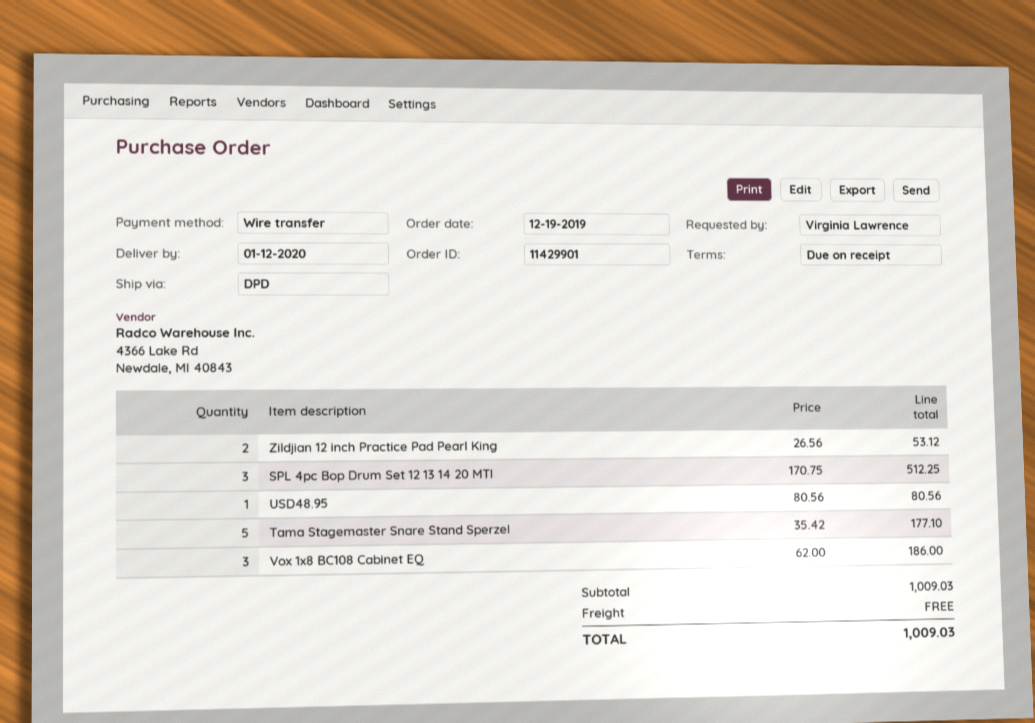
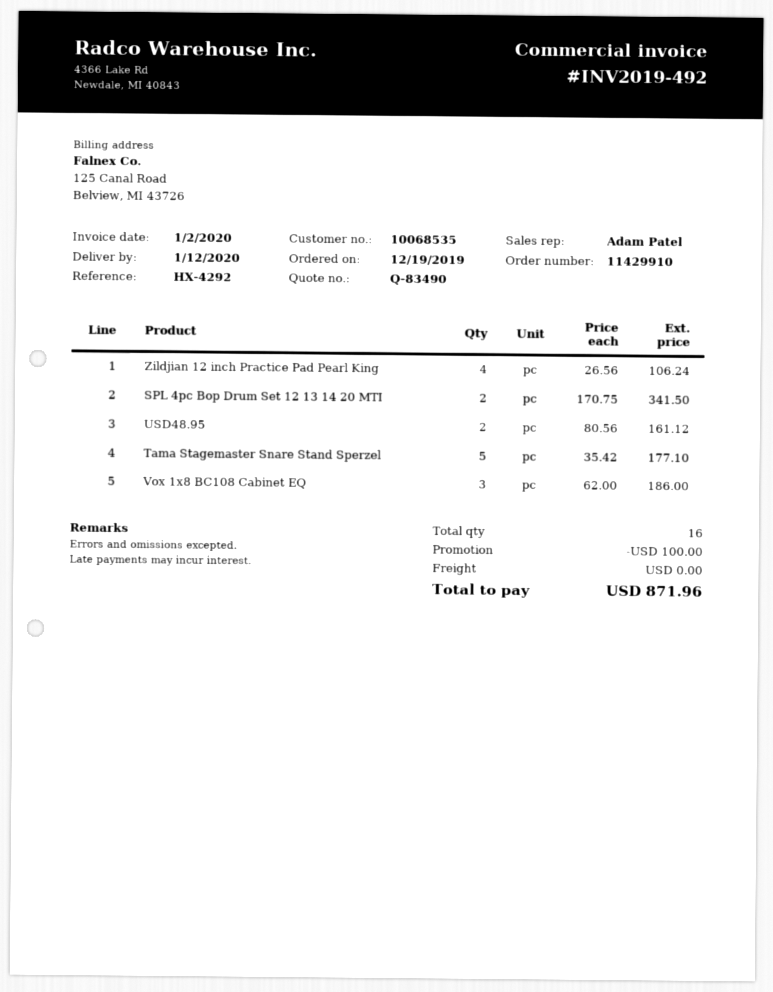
order number: 11429901 -> 11429910
Zildjian 12 inch Practice Pad Pearl King: 2 x 26.56 = 53.12 -> 4 x 26.56 = 106.24
SPL 4pc Bop Drum Set 12 13 14 20 MTI: 3 x 170.75 = 512.25 -> 2 x 170.75 = 341.50
USD48.95: 1 x 80.56 = 80.56 -> 2 x 80.56 = 161.12
discount: none -> 100.00
total: 1009.03 -> 871.96

